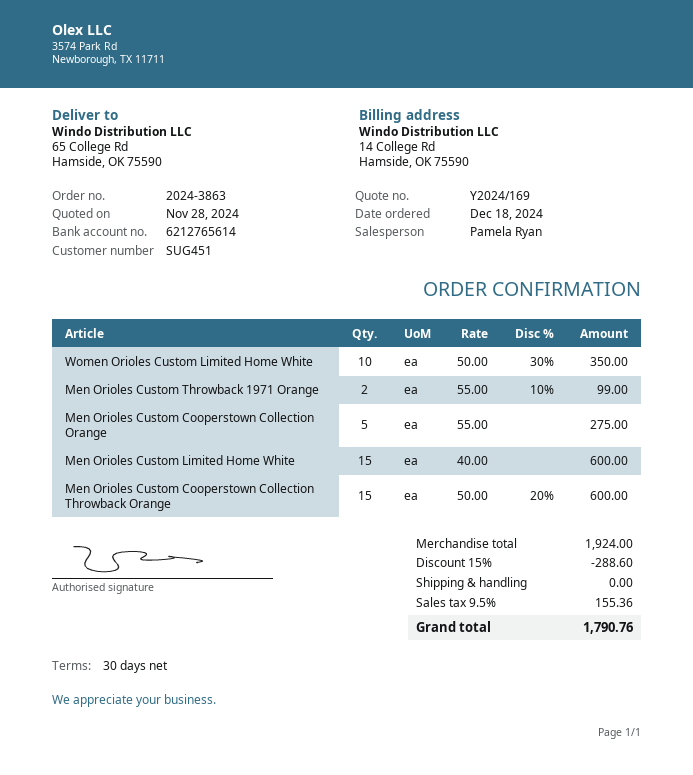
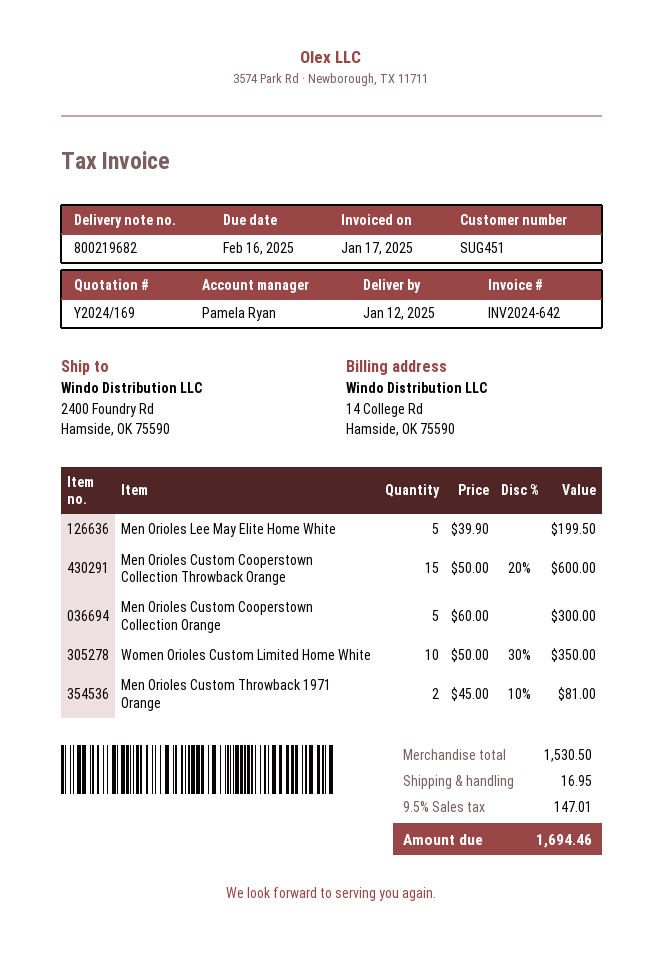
ship to: 65 College Rd, Hamside, OK 75590 -> 2400 Foundry Rd, Hamside, OK 75590
Men Orioles Custom Throwback 1971 Orange: 2 x 55.00 - 10% = 99.00 -> 2 x 45.00 - 10% = 81.00
Men Orioles Custom Cooperstown Collection Orange: 5 x 55.00 = 275.00 -> 5 x 60.00 = 300.00
Men Orioles Custom Limited Home White: 15 x 40.00 = 600.00 -> none
Men Orioles Lee May Elite Home White: none -> 5 x 39.90 = 199.50
subtotal: 1924.00 -> 1530.50
discount: 15% = 288.60 -> none
shipping: 0.00 -> 16.95
tax: 9.5% = 155.36 -> 9.5% = 147.01
total: 1790.76 -> 1694.46

